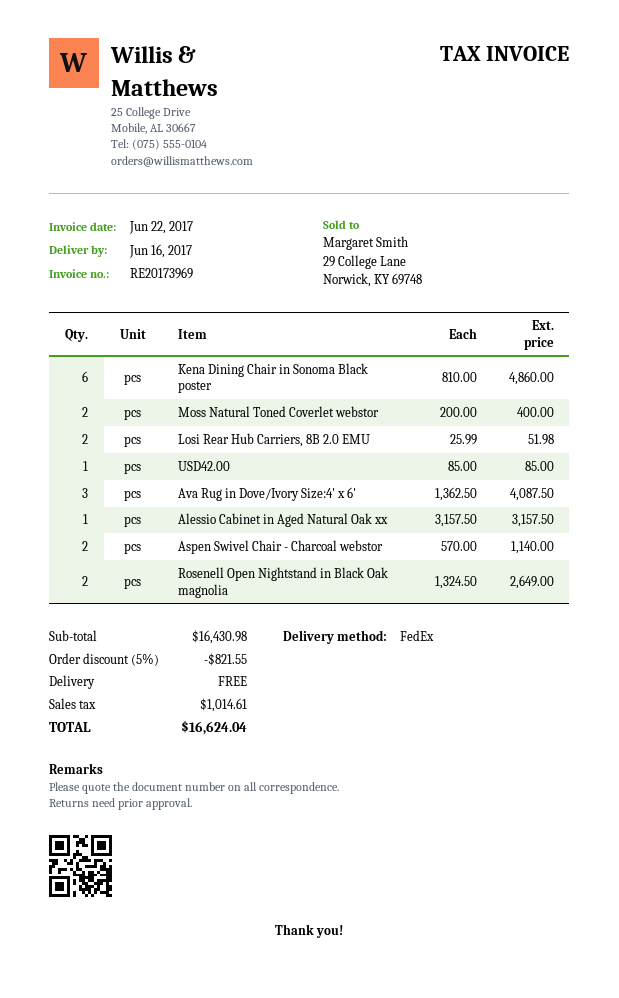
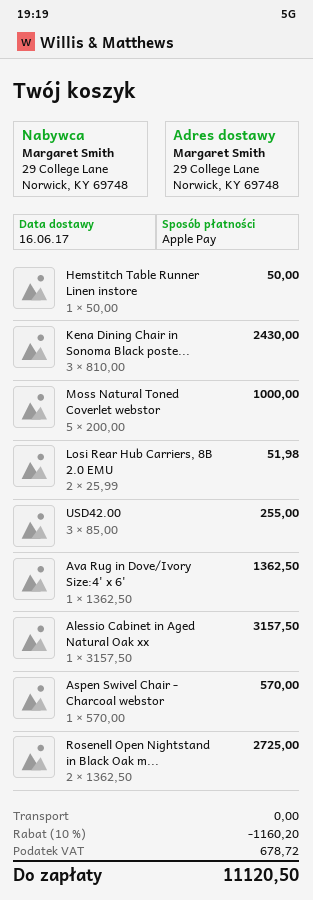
Kena Dining Chair in Sonoma Black poster: 6 x 810.00 = 4860.00 -> 3 x 810.00 = 2430.00
Moss Natural Toned Coverlet webstor: 2 x 200.00 = 400.00 -> 5 x 200.00 = 1000.00
USD42.00: 1 x 85.00 = 85.00 -> 3 x 85.00 = 255.00
Ava Rug in Dove/Ivory Size:4' x 6': 3 x 1362.50 = 4087.50 -> 1 x 1362.50 = 1362.50
Aspen Swivel Chair - Charcoal webstor: 2 x 570.00 = 1140.00 -> 1 x 570.00 = 570.00
Rosenell Open Nightstand in Black Oak magnolia: 2 x 1324.50 = 2649.00 -> 2 x 1362.50 = 2725.00
Hemstitch Table Runner Linen instore: none -> 1 x 50.00 = 50.00
discount: 5% = 821.55 -> 10% = 1160.20
tax: 1014.61 -> 678.72
total: 16624.04 -> 11120.50

